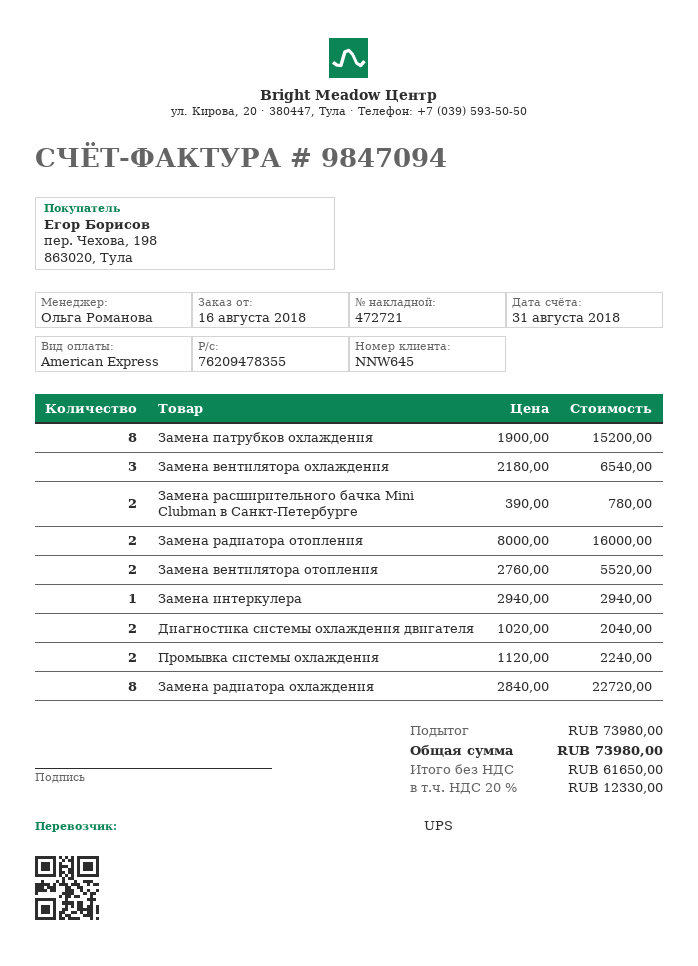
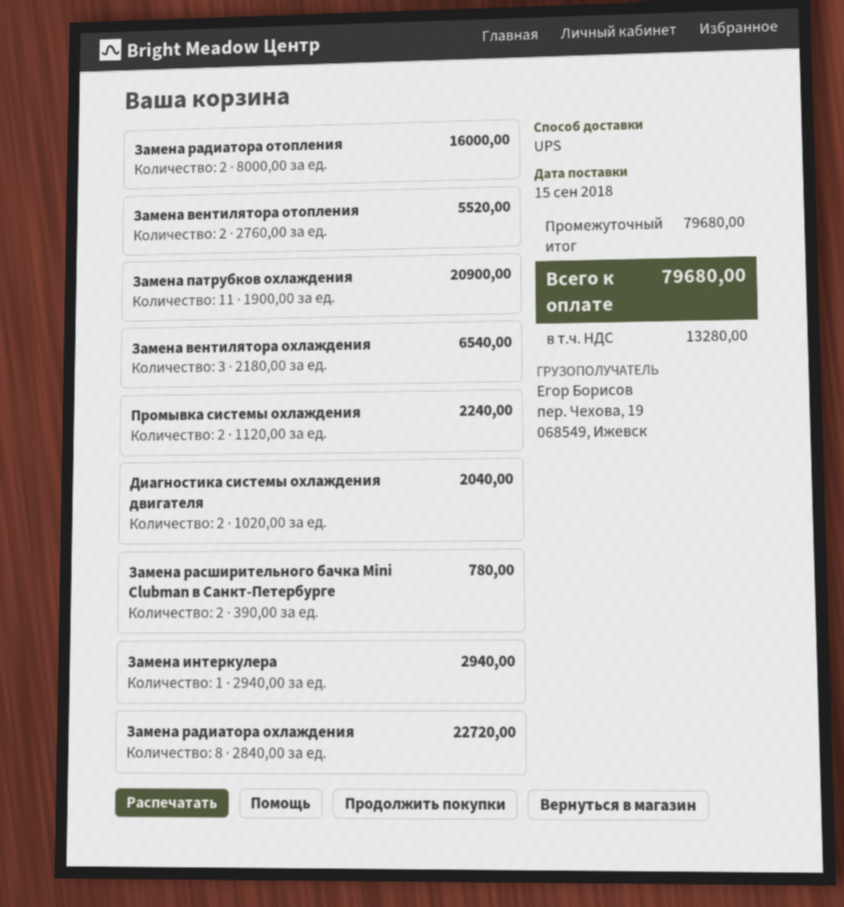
Замена патрубков охлаждения: 8 x 1900.00 = 15200.00 -> 11 x 1900.00 = 20900.00
subtotal: 73980.00 -> 79680.00
tax: 12330.00 -> 13280.00
total: 73980.00 -> 79680.00

